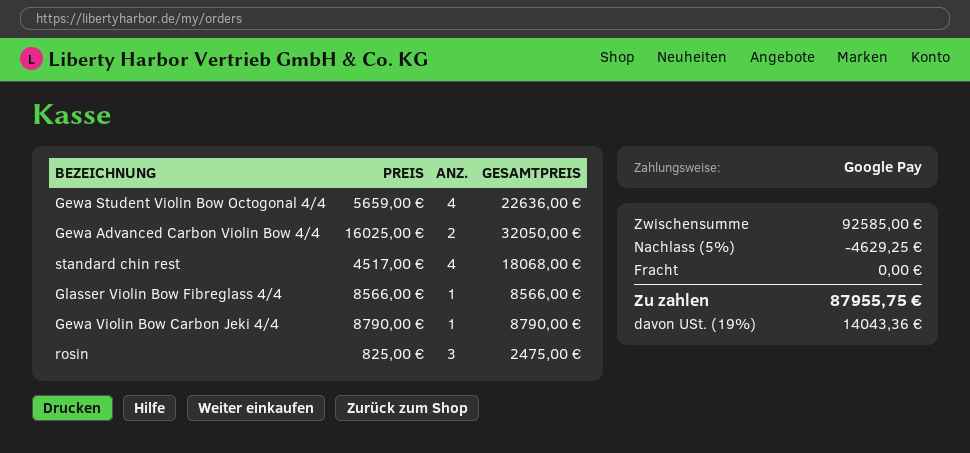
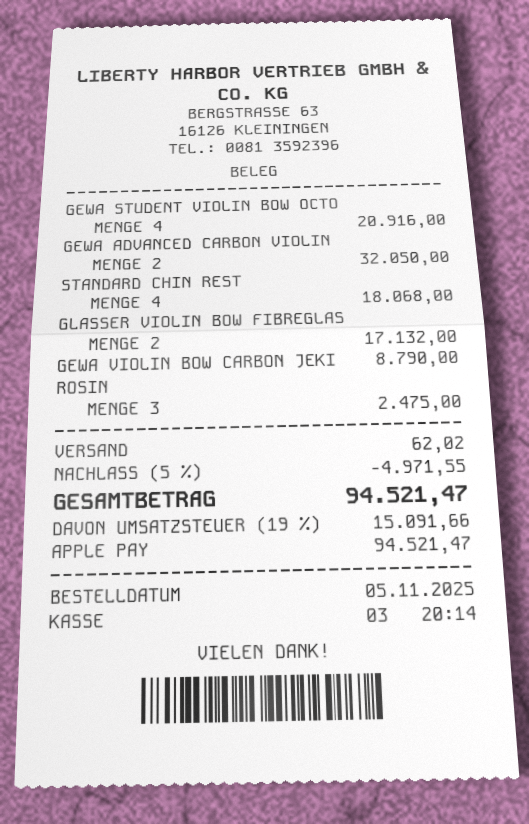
payment method: Google Pay -> Apple Pay
Gewa Student Violin Bow Octogonal 4/4: 4 for 22636.00 -> 4 for 20916.00
Glasser Violin Bow Fibreglass 4/4: 1 for 8566.00 -> 2 for 17132.00
discount: 5% = 4629.25 -> 5% = 4971.55
shipping: 0.00 -> 62.02
tax: 19% = 14043.36 -> 19% = 15091.66
total: 87955.75 -> 94521.47

